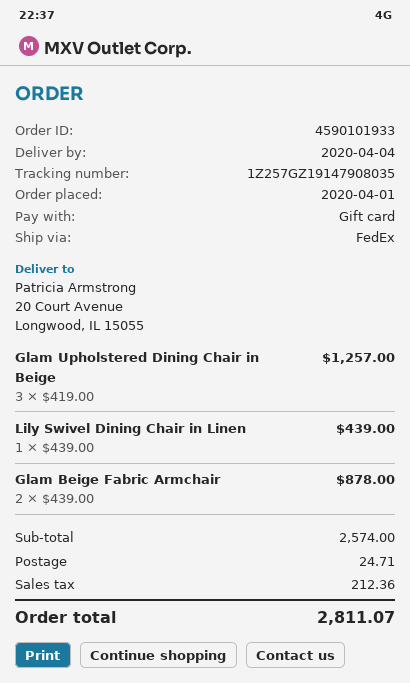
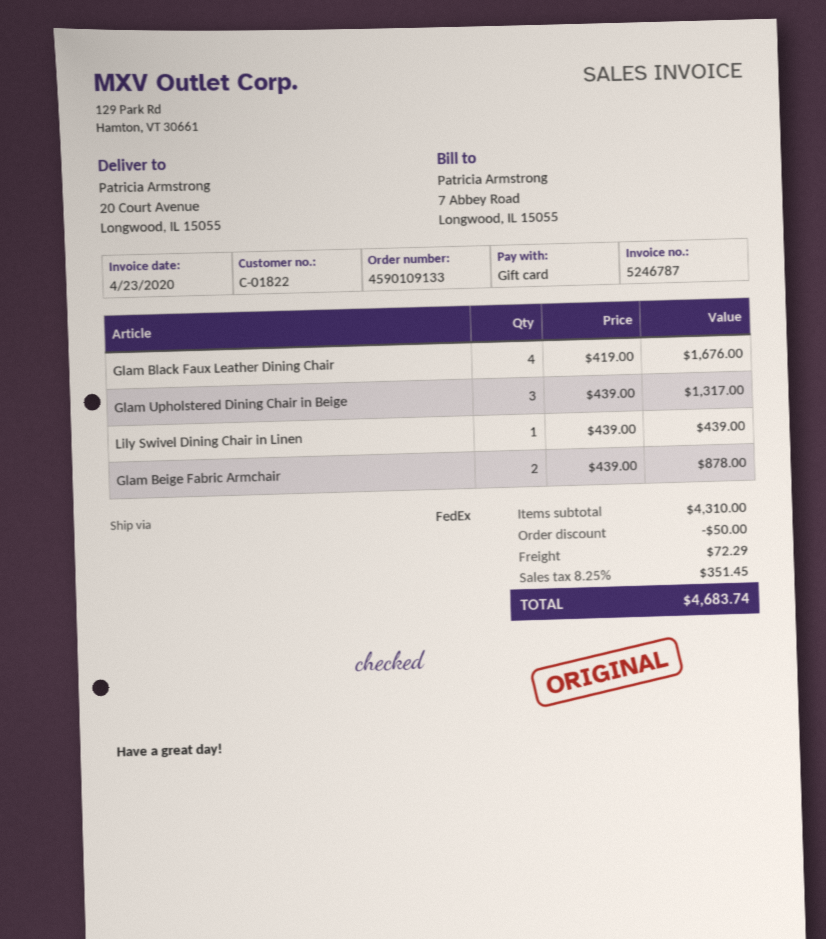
order number: 4590101933 -> 4590109133
Glam Upholstered Dining Chair in Beige: 3 x 419.00 = 1257.00 -> 3 x 439.00 = 1317.00
Glam Black Faux Leather Dining Chair: none -> 4 x 419.00 = 1676.00
subtotal: 2574.00 -> 4310.00
discount: none -> 50.00
shipping: 24.71 -> 72.29
tax: 212.36 -> 351.45
total: 2811.07 -> 4683.74

